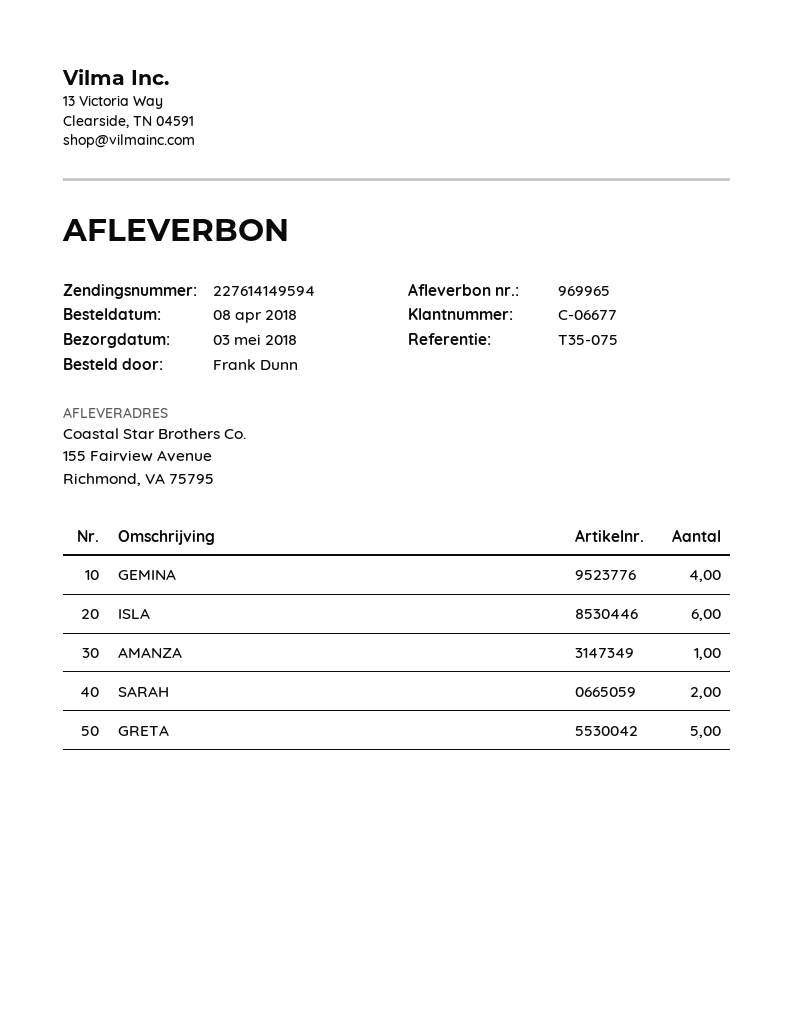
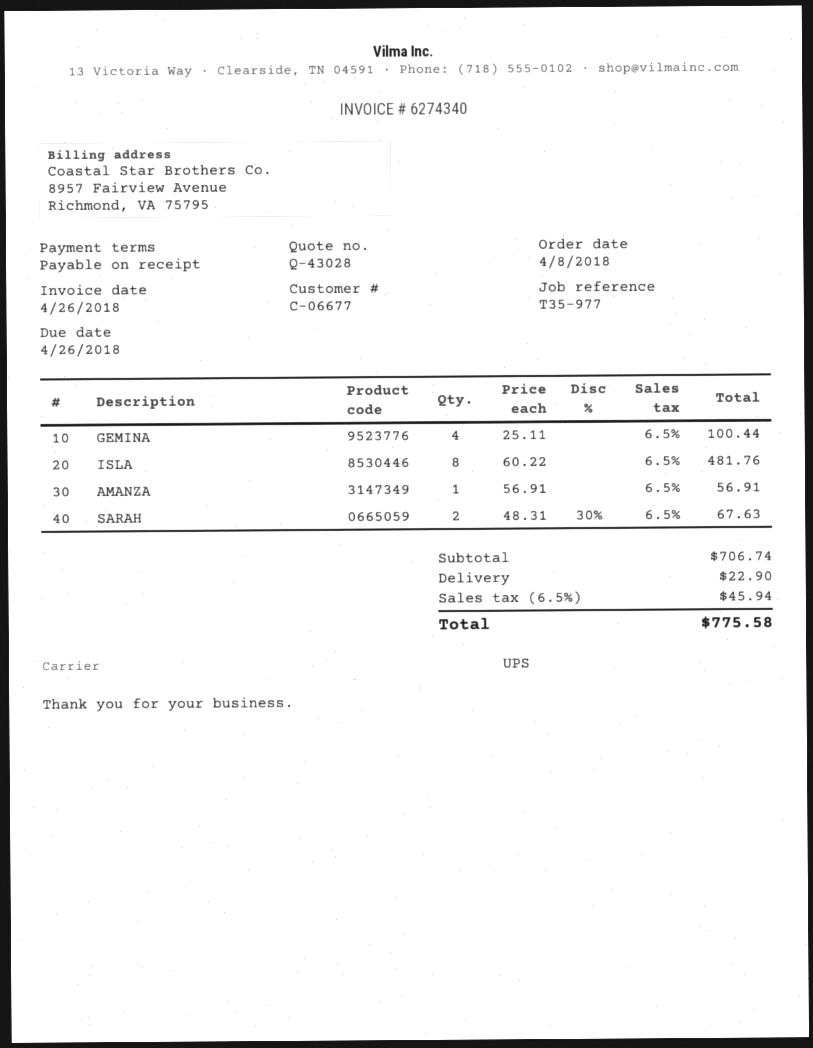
reference: T35-075 -> T35-977
ISLA: 6 -> 8
GRETA: 5 -> none

